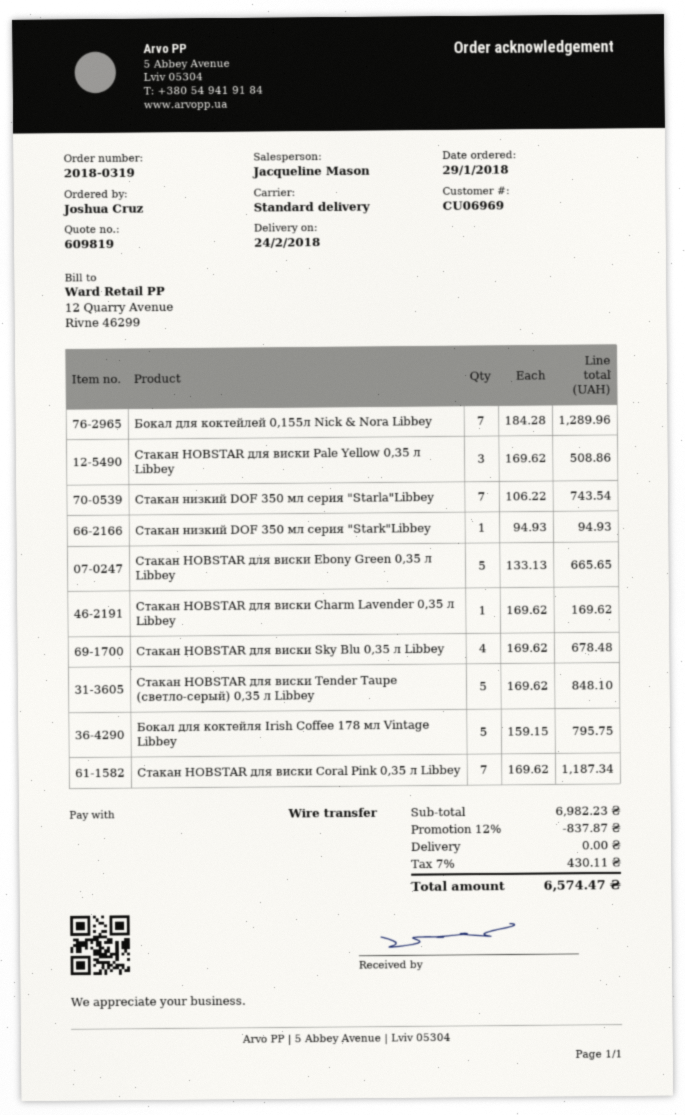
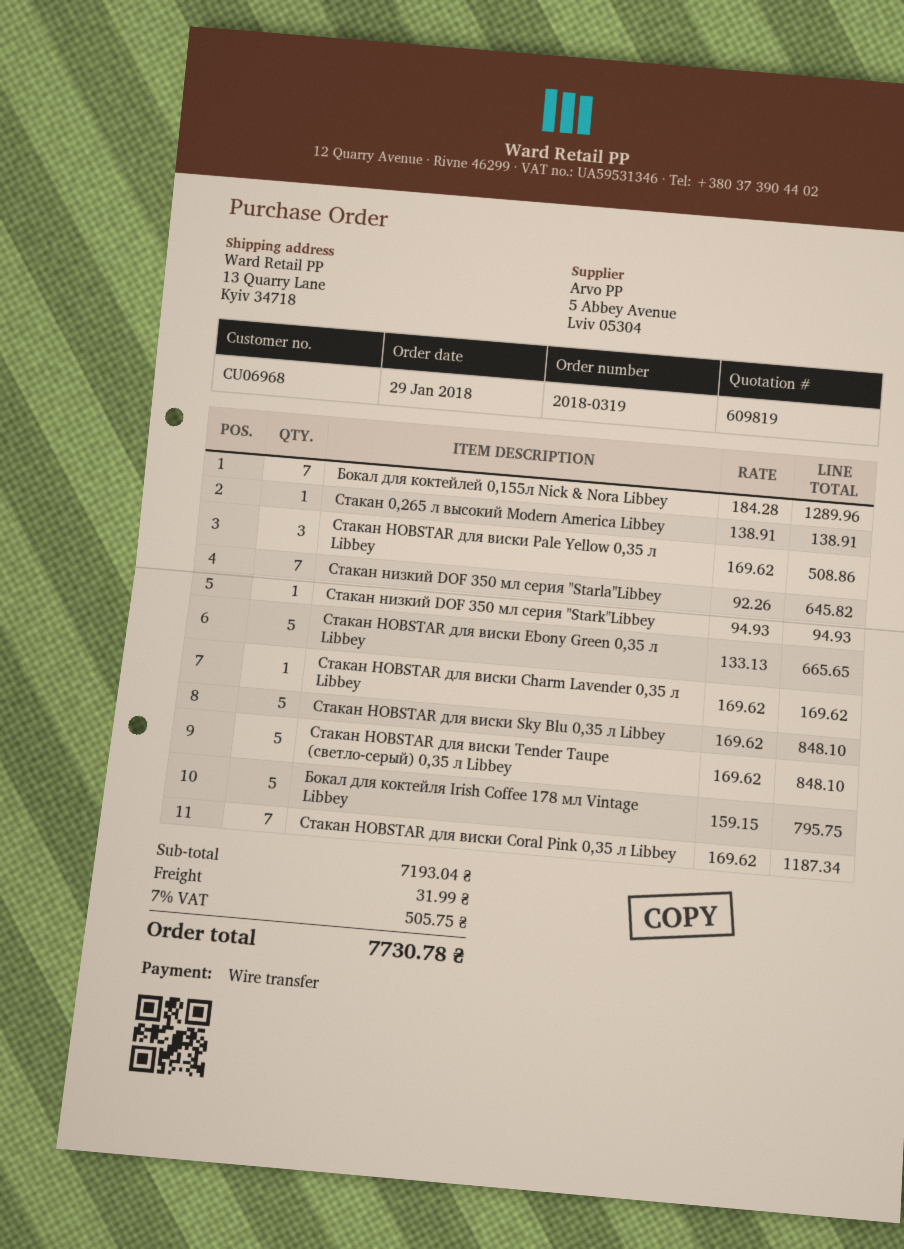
customer number: CU06969 -> CU06968
Стакан низкий DOF 350 мл серия "Starla"Libbey: 7 x 106.22 = 743.54 -> 7 x 92.26 = 645.82
Стакан HOBSTAR для виски Sky Blu 0,35 л Libbey: 4 x 169.62 = 678.48 -> 5 x 169.62 = 848.10
Стакан 0,265 л высокий Modern America Libbey: none -> 1 x 138.91 = 138.91
subtotal: 6982.23 -> 7193.04
discount: 12% = 837.87 -> none
shipping: 0.00 -> 31.99
tax: 7% = 430.11 -> 7% = 505.75
total: 6574.47 -> 7730.78

